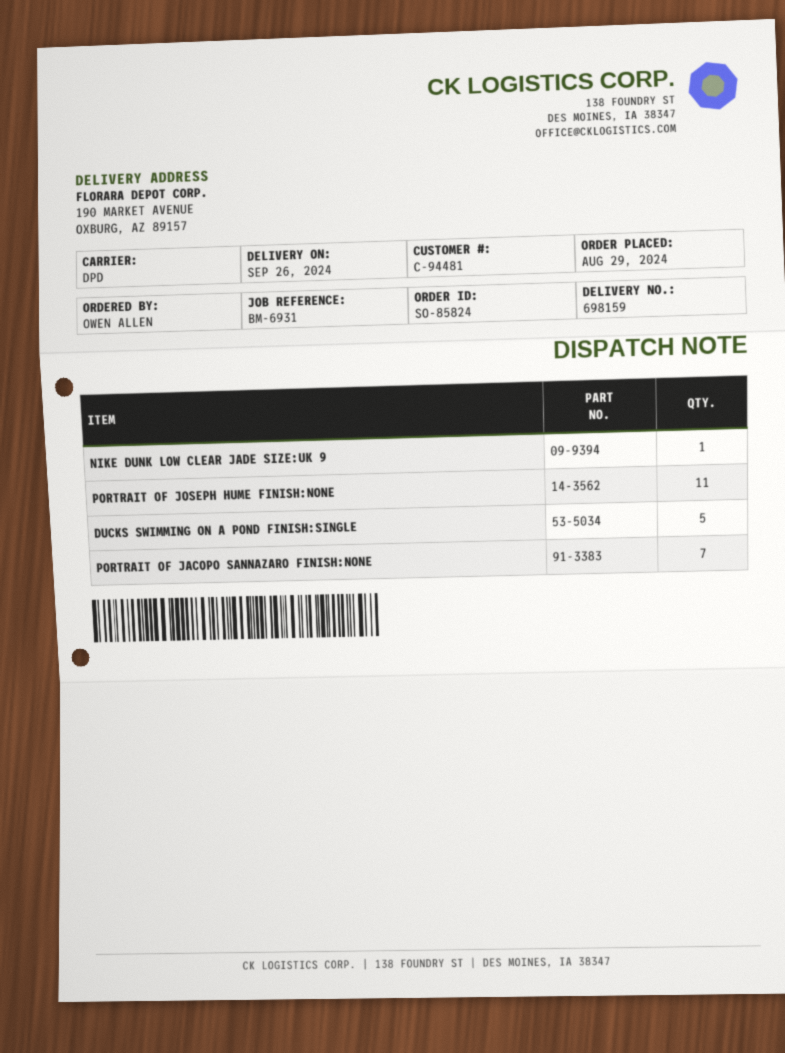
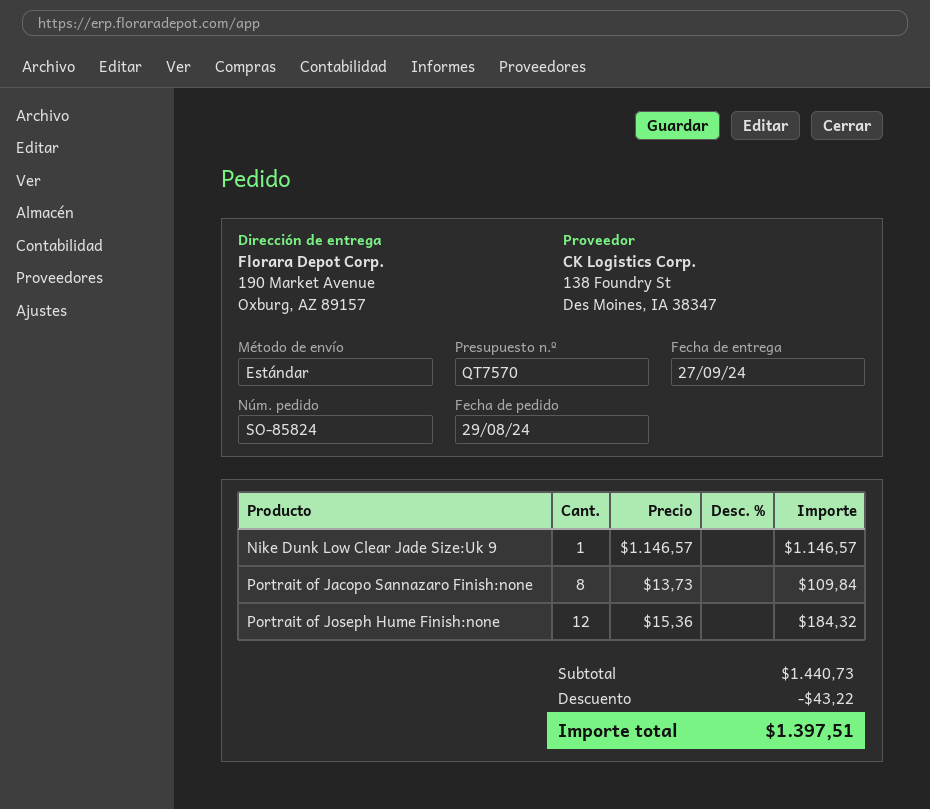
delivery date: 2024-09-26 -> 2024-09-27
shipping method: DPD -> standard
PORTRAIT OF JOSEPH HUME FINISH:NONE: 11 -> 12
DUCKS SWIMMING ON A POND FINISH:SINGLE: 5 -> none
PORTRAIT OF JACOPO SANNAZARO FINISH:NONE: 7 -> 8

